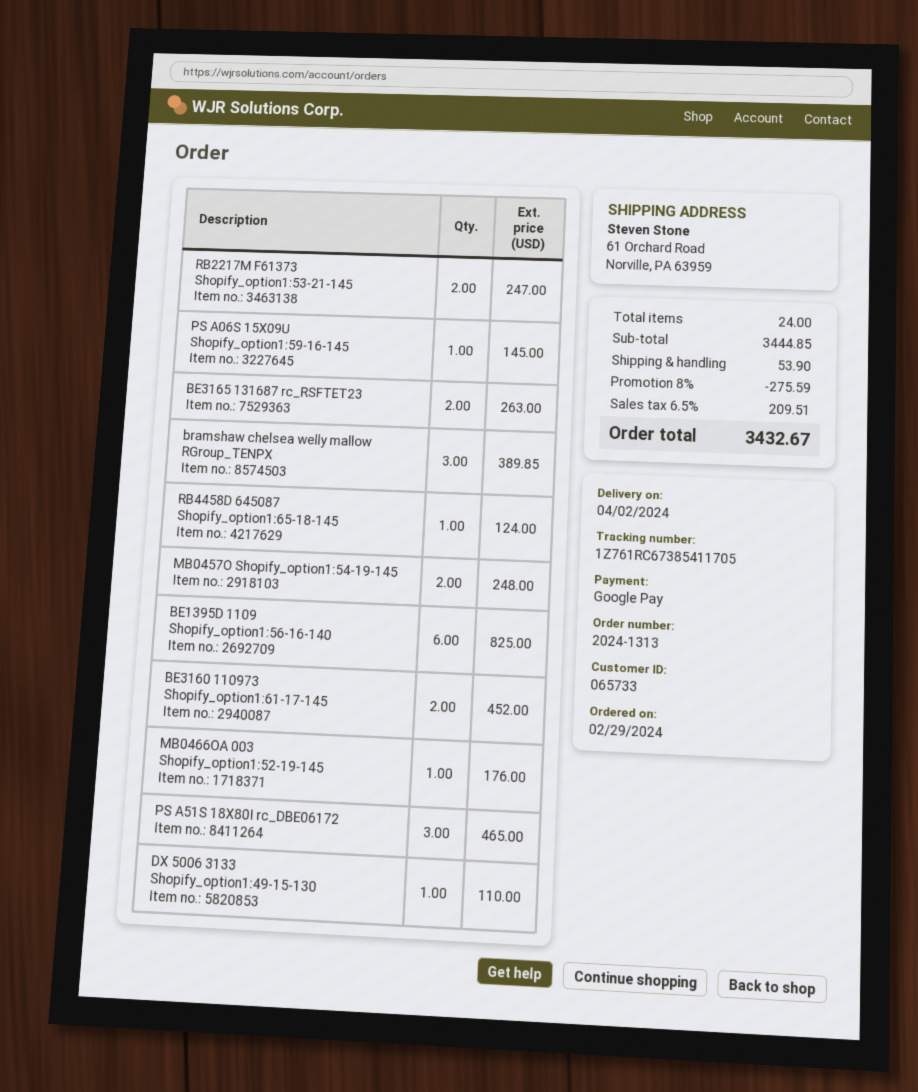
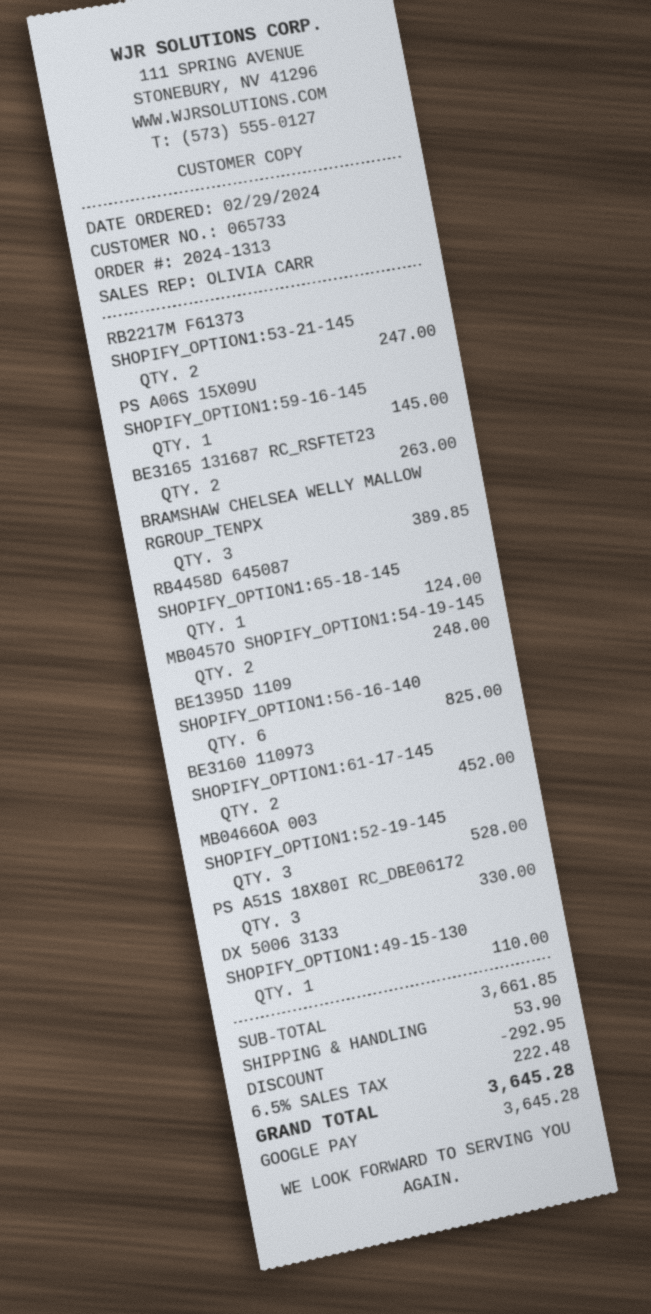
MB0466OA 003 Shopify_option1:52-19-145: 1 for 176.00 -> 3 for 528.00
PS A51S 18X80I rc_DBE06172: 3 for 465.00 -> 3 for 330.00
subtotal: 3444.85 -> 3661.85
discount: 275.59 -> 292.95
tax: 6.5% = 209.51 -> 6.5% = 222.48
total: 3432.67 -> 3645.28

